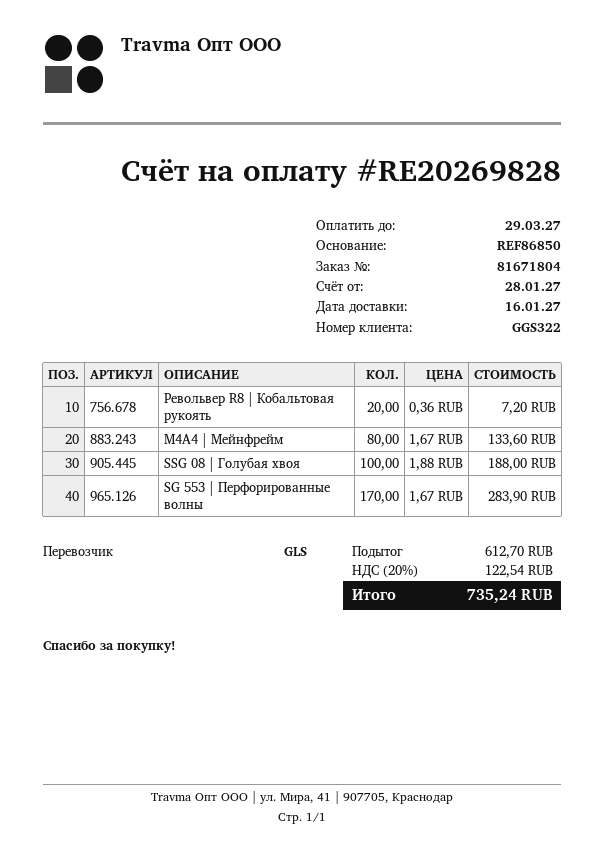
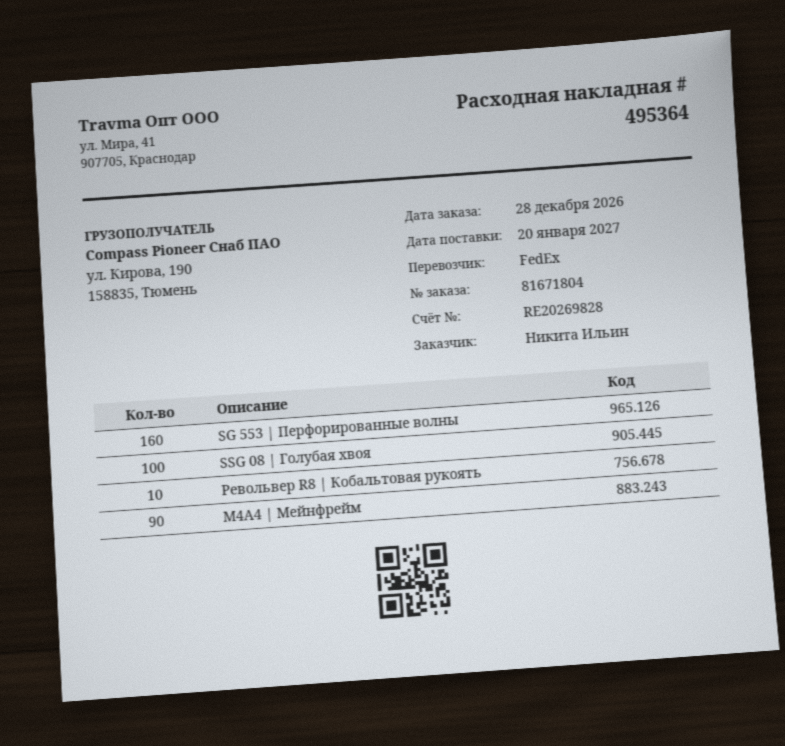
delivery date: 2027-01-16 -> 2027-01-20
shipping method: GLS -> FedEx
Револьвер R8 | Кобальтовая рукоять: 20 -> 10
M4A4 | Мейнфрейм: 80 -> 90
SG 553 | Перфорированные волны: 170 -> 160

